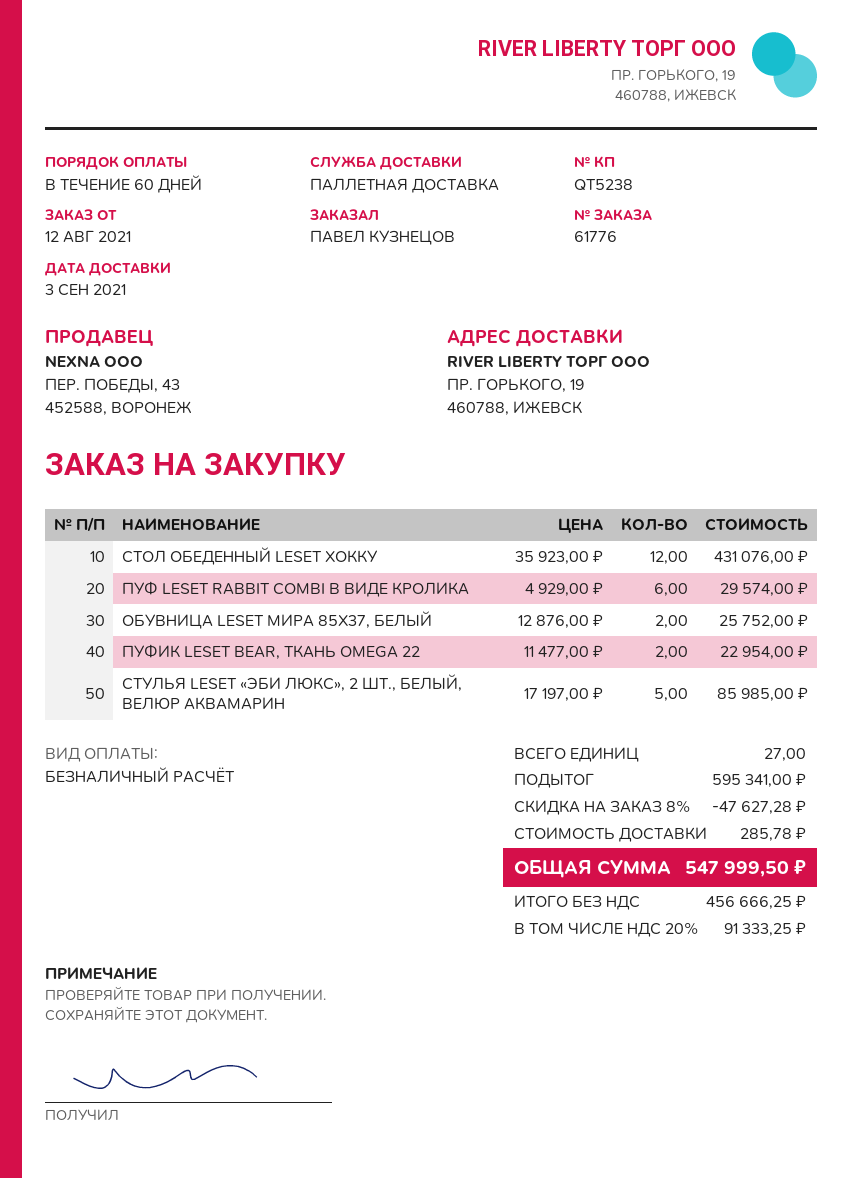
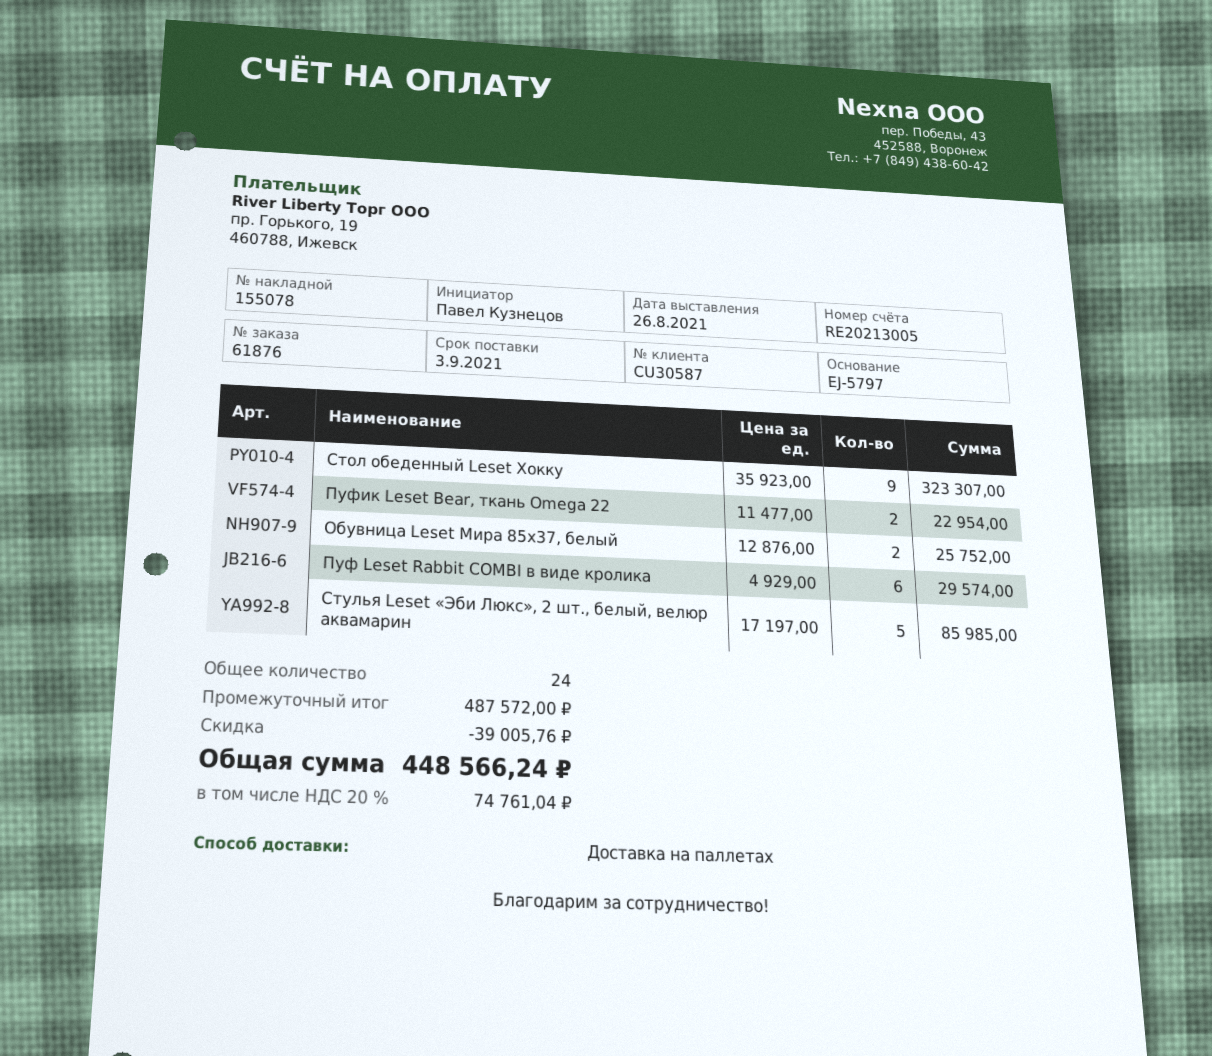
order number: 61776 -> 61876
СТОЛ ОБЕДЕННЫЙ LESET ХОККУ: 12 x 35923.00 = 431076.00 -> 9 x 35923.00 = 323307.00
total quantity: 27 -> 24
subtotal: 595341.00 -> 487572.00
discount: 47627.28 -> 39005.76
shipping: 285.78 -> none
tax: 20% = 91333.25 -> 20% = 74761.04
total: 547999.50 -> 448566.24

